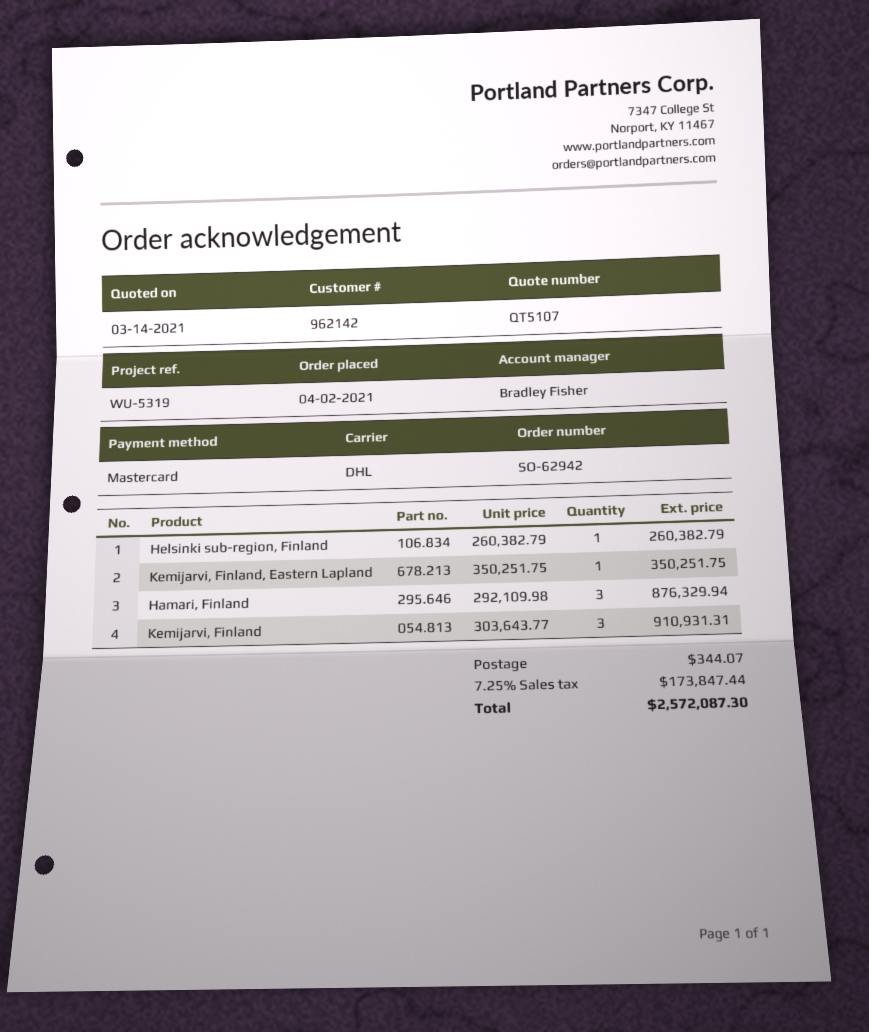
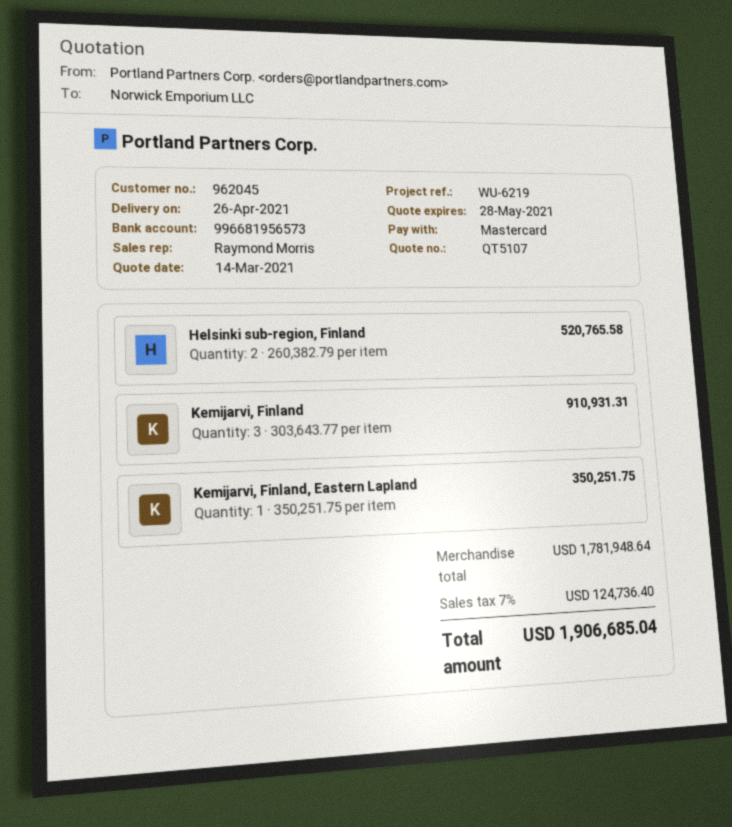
customer number: 962142 -> 962045
reference: WU-5319 -> WU-6219
sales rep: Bradley Fisher -> Raymond Morris
Helsinki sub-region, Finland: 1 x 260382.79 = 260382.79 -> 2 x 260382.79 = 520765.58
Hamari, Finland: 3 x 292109.98 = 876329.94 -> none
shipping: 344.07 -> none
tax: 7.25% = 173847.44 -> 7% = 124736.40
total: 2572087.30 -> 1906685.04

